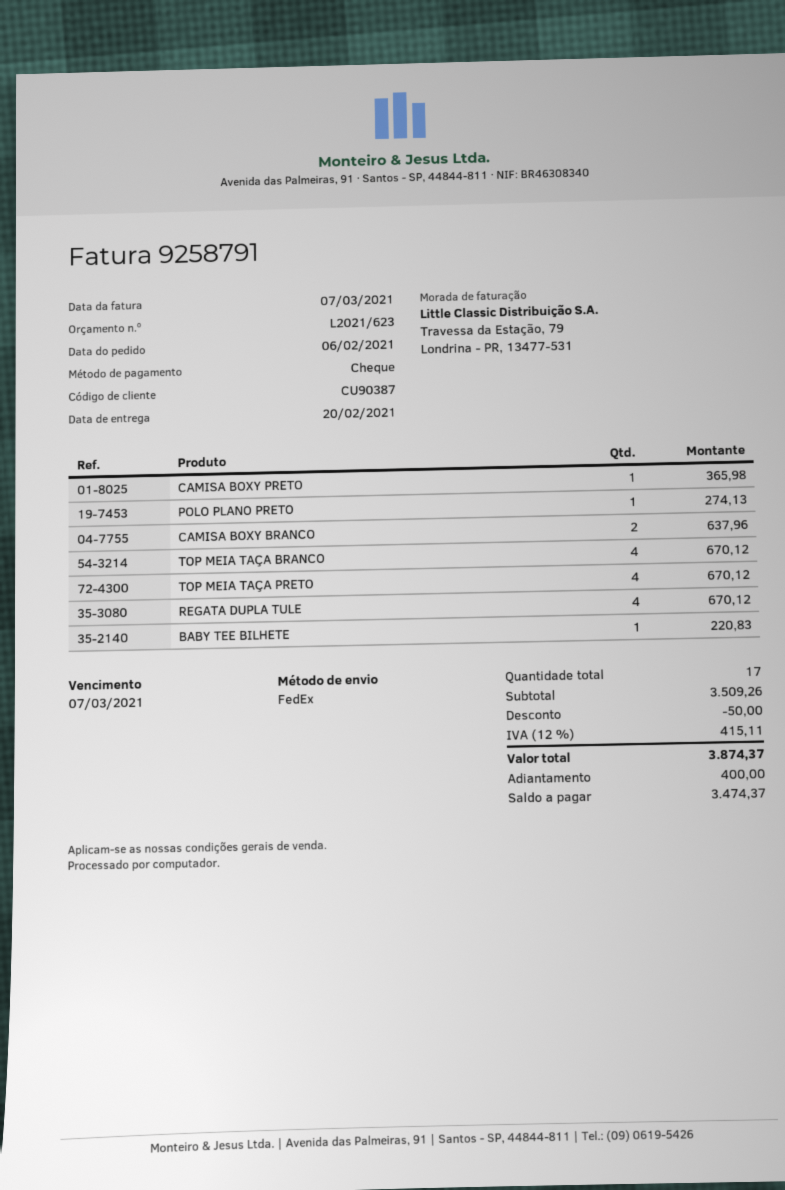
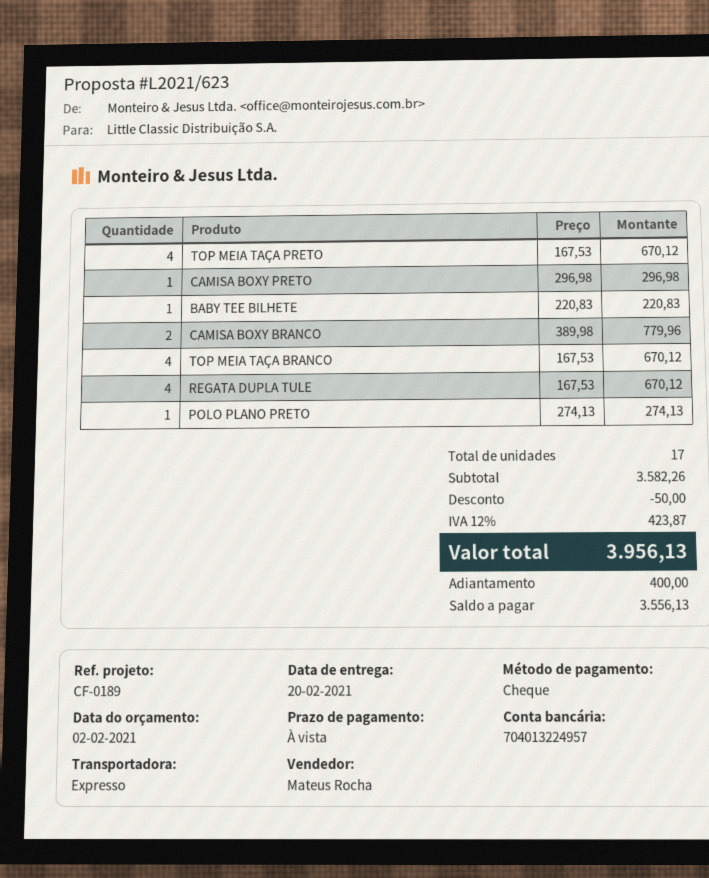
shipping method: FedEx -> express
CAMISA BOXY PRETO: 1 for 365.98 -> 1 for 296.98
CAMISA BOXY BRANCO: 2 for 637.96 -> 2 for 779.96
subtotal: 3509.26 -> 3582.26
tax: 12% = 415.11 -> 12% = 423.87
total: 3874.37 -> 3956.13
balance: 3474.37 -> 3556.13

